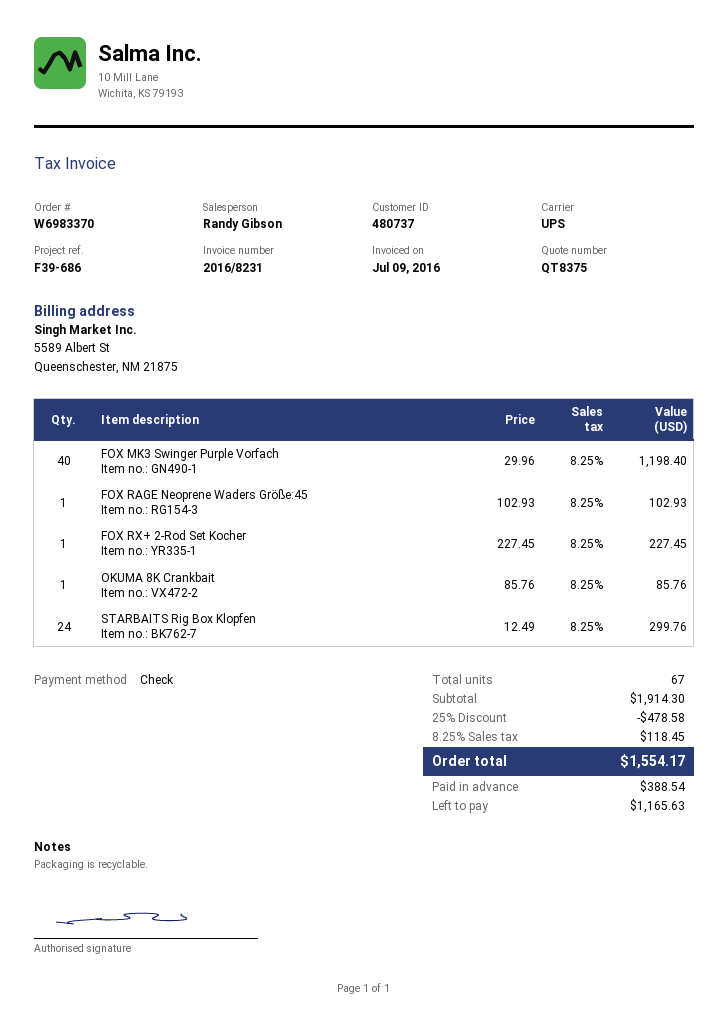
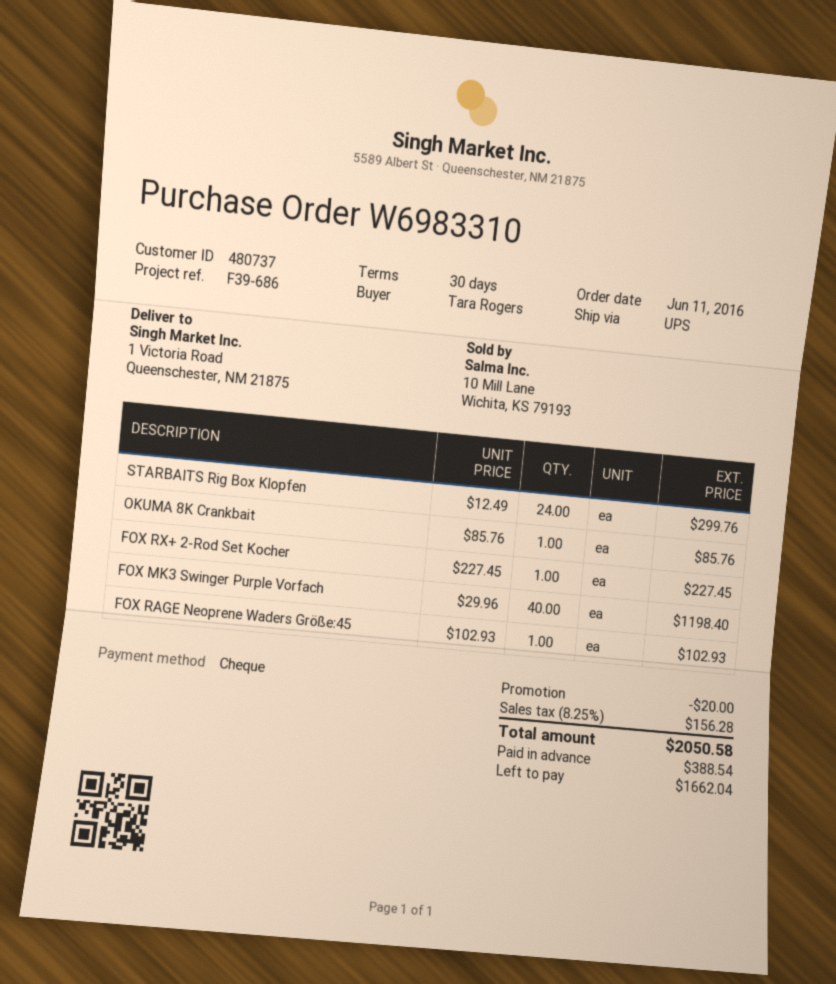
order number: W6983370 -> W6983310
discount: 478.58 -> 20.00
tax: 8.25% = 118.45 -> 8.25% = 156.28
total: 1554.17 -> 2050.58
balance: 1165.63 -> 1662.04

